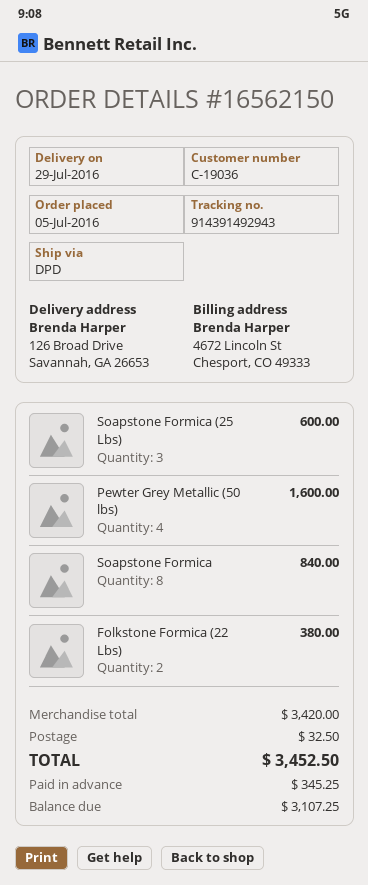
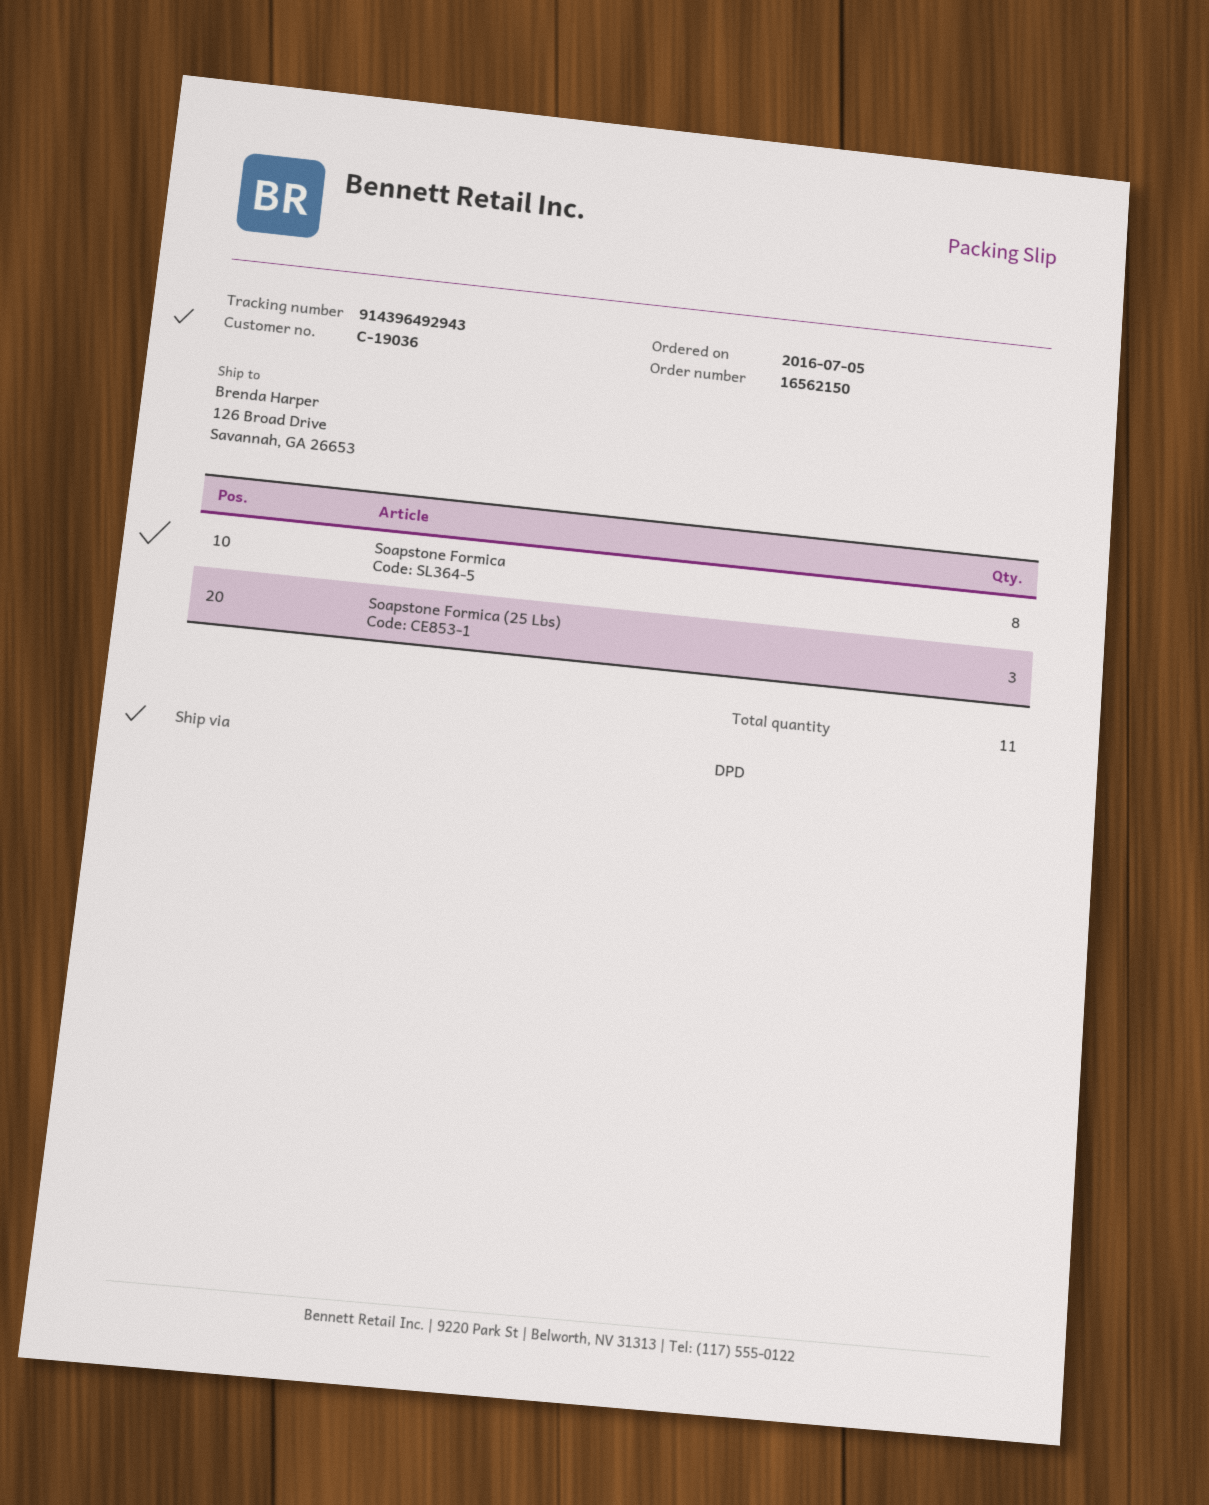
tracking number: 914391492943 -> 914396492943
Pewter Grey Metallic (50 lbs): 4 -> none
Folkstone Formica (22 Lbs): 2 -> none

